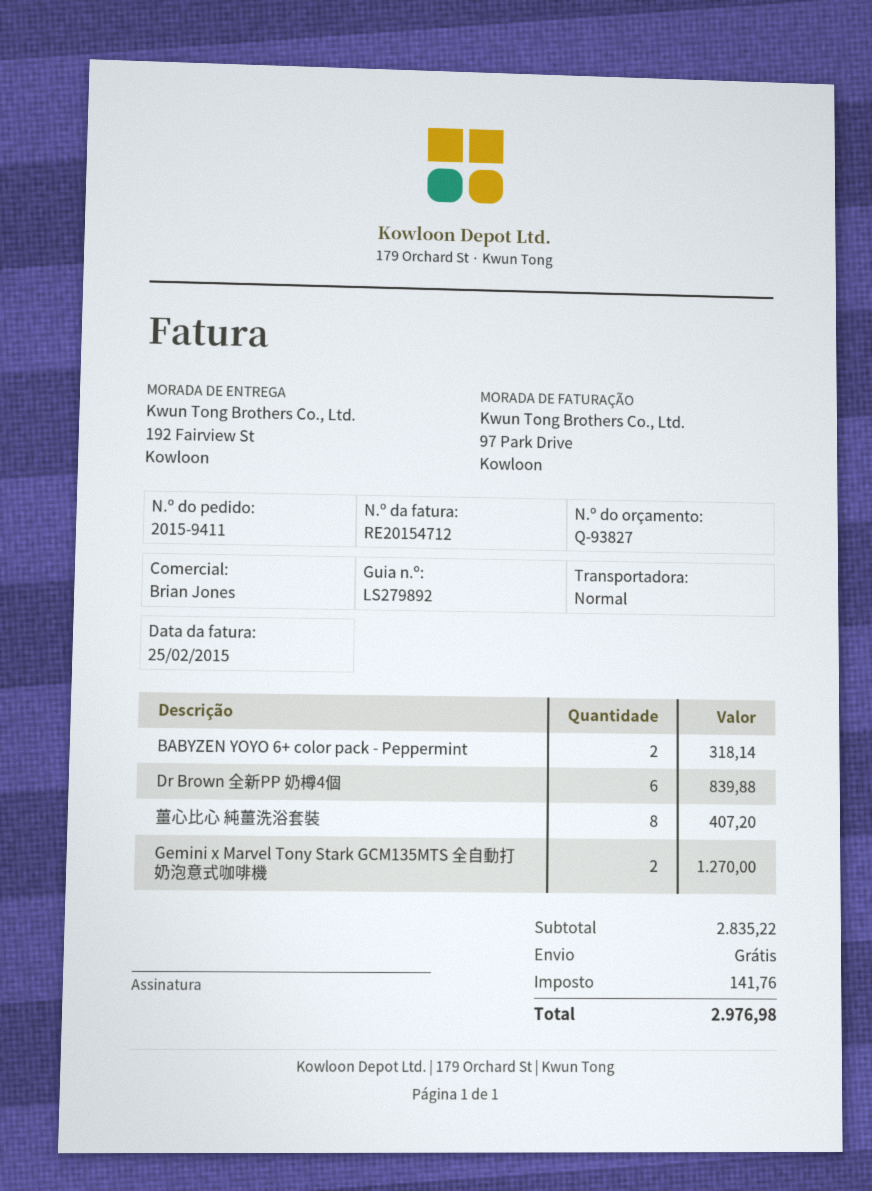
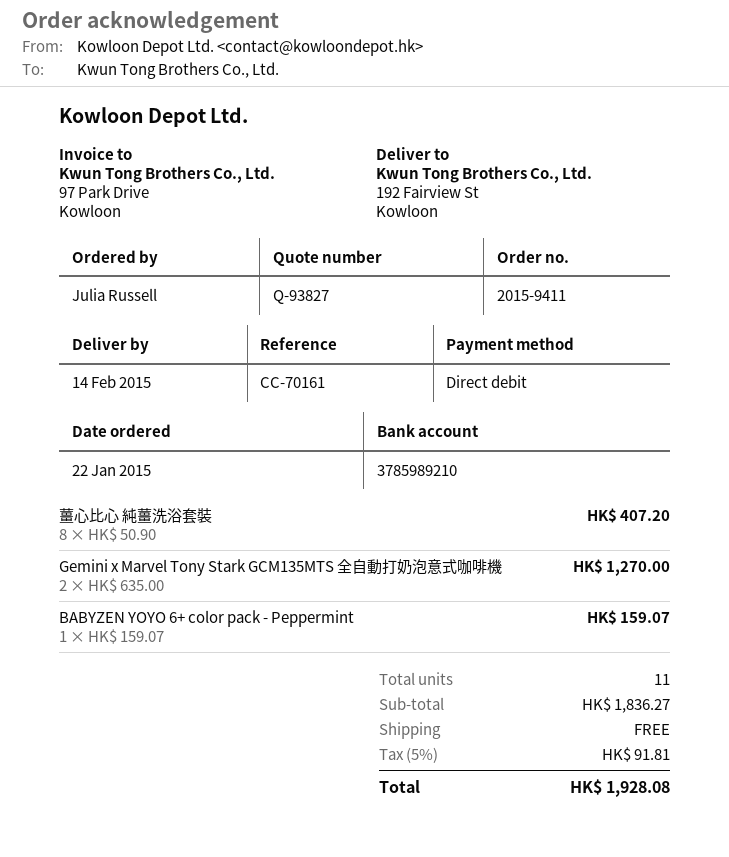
BABYZEN YOYO 6+ color pack - Peppermint: 2 for 318.14 -> 1 for 159.07
Dr Brown 全新PP 奶樽4個: 6 for 839.88 -> none
subtotal: 2835.22 -> 1836.27
tax: 141.76 -> 91.81
total: 2976.98 -> 1928.08

